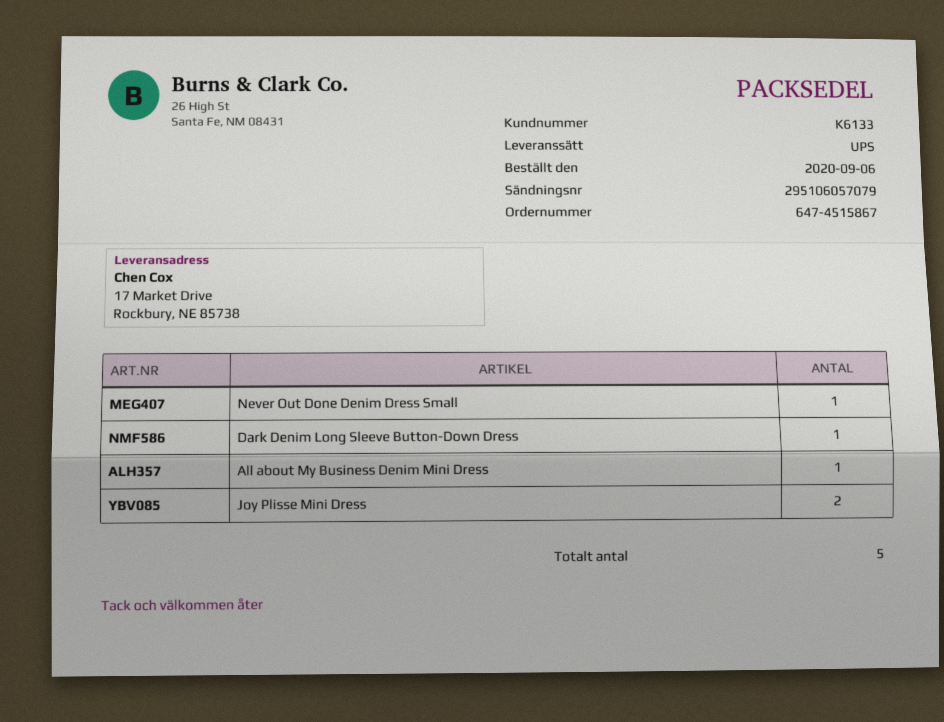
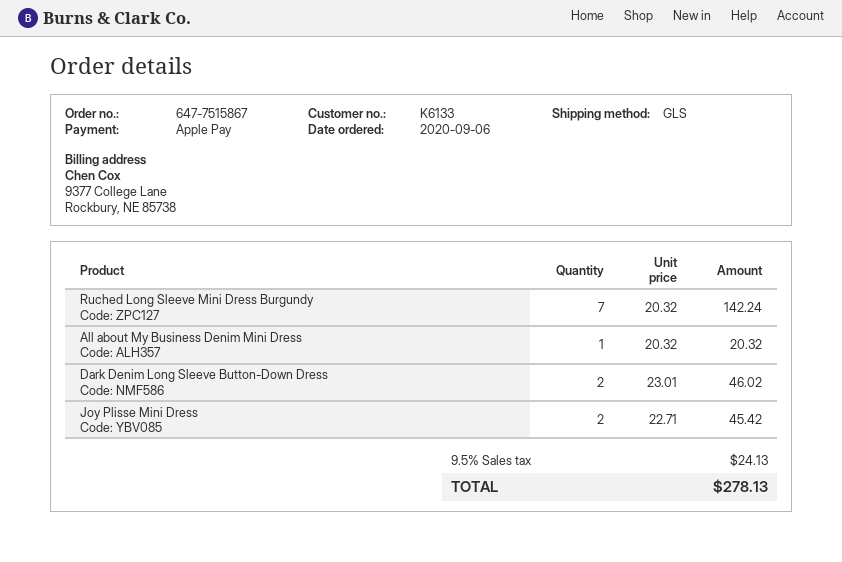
order number: 647-4515867 -> 647-7515867
shipping method: UPS -> GLS
Never Out Done Denim Dress Small: 1 -> none
Dark Denim Long Sleeve Button-Down Dress: 1 -> 2
Ruched Long Sleeve Mini Dress Burgundy: none -> 7

